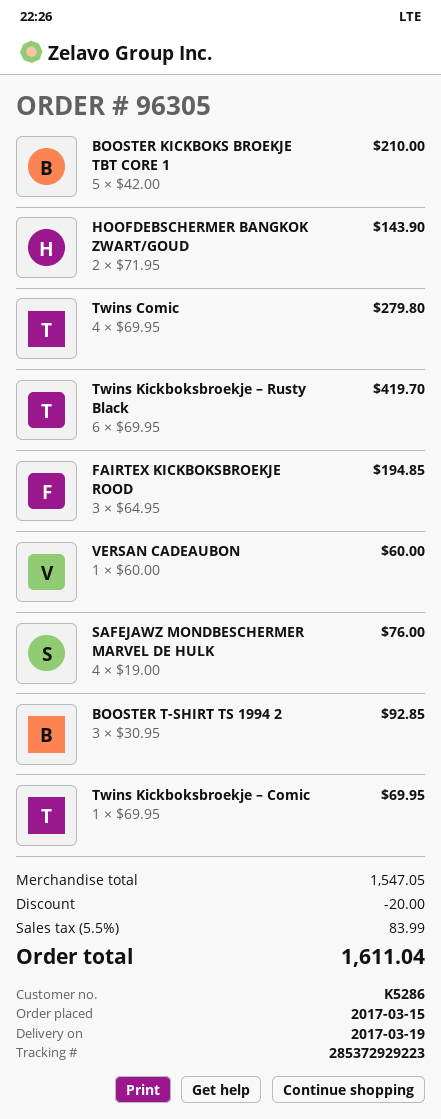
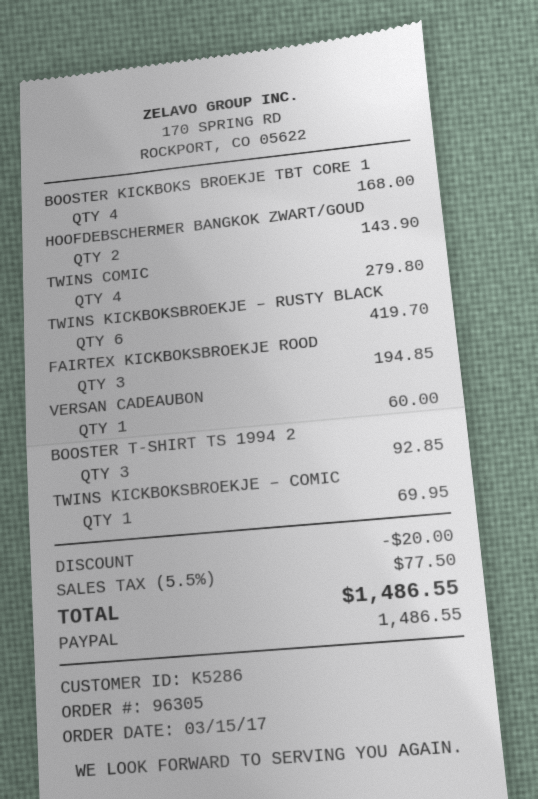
BOOSTER KICKBOKS BROEKJE TBT CORE 1: 5 for 210.00 -> 4 for 168.00
SAFEJAWZ MONDBESCHERMER MARVEL DE HULK: 4 for 76.00 -> none
tax: 5.5% = 83.99 -> 5.5% = 77.50
total: 1611.04 -> 1486.55

